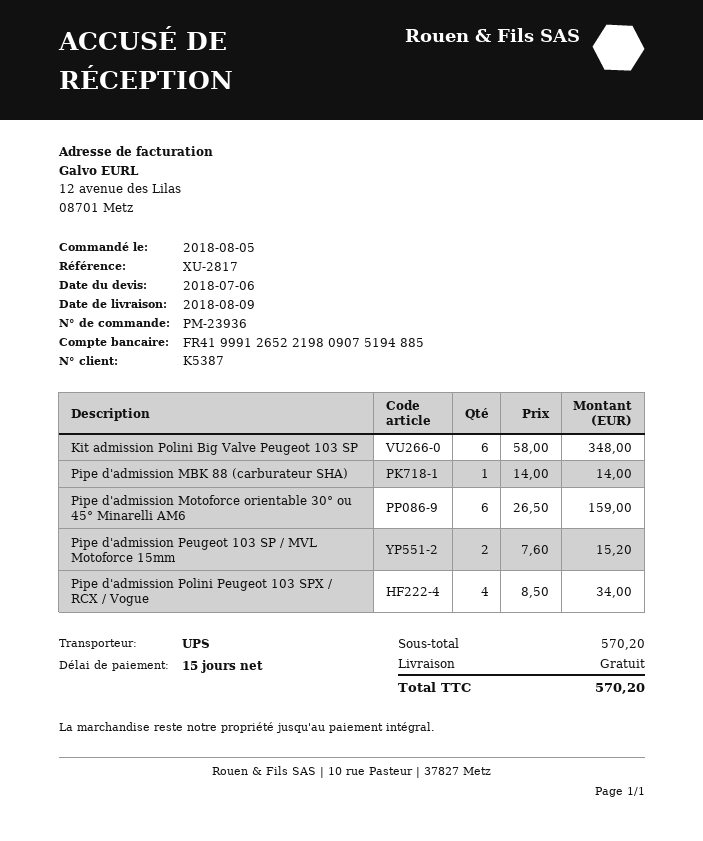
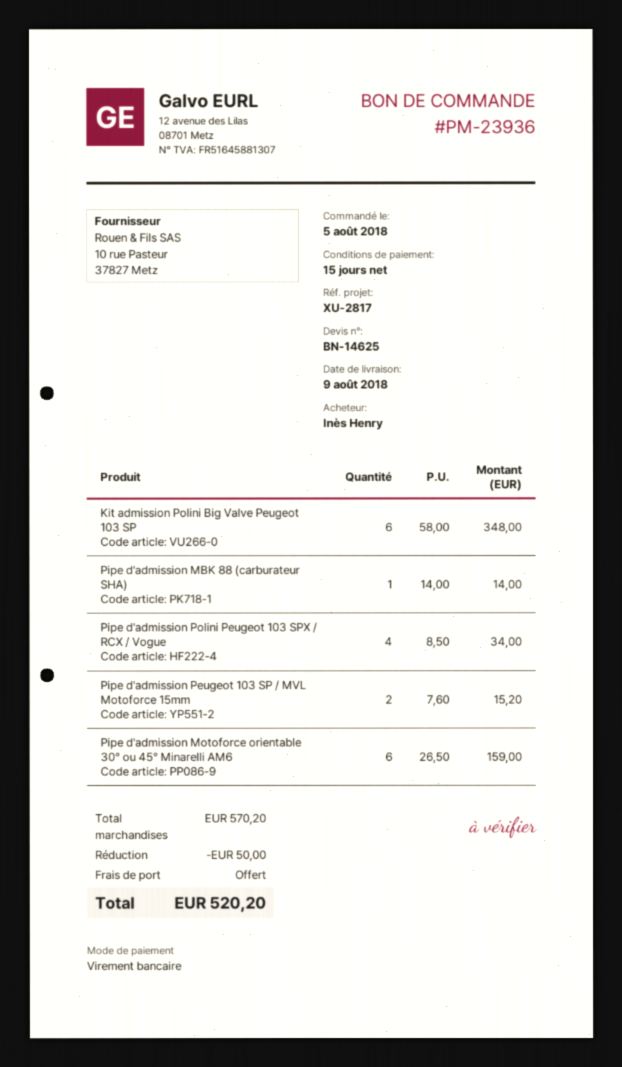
discount: none -> 50.00
total: 570.20 -> 520.20

